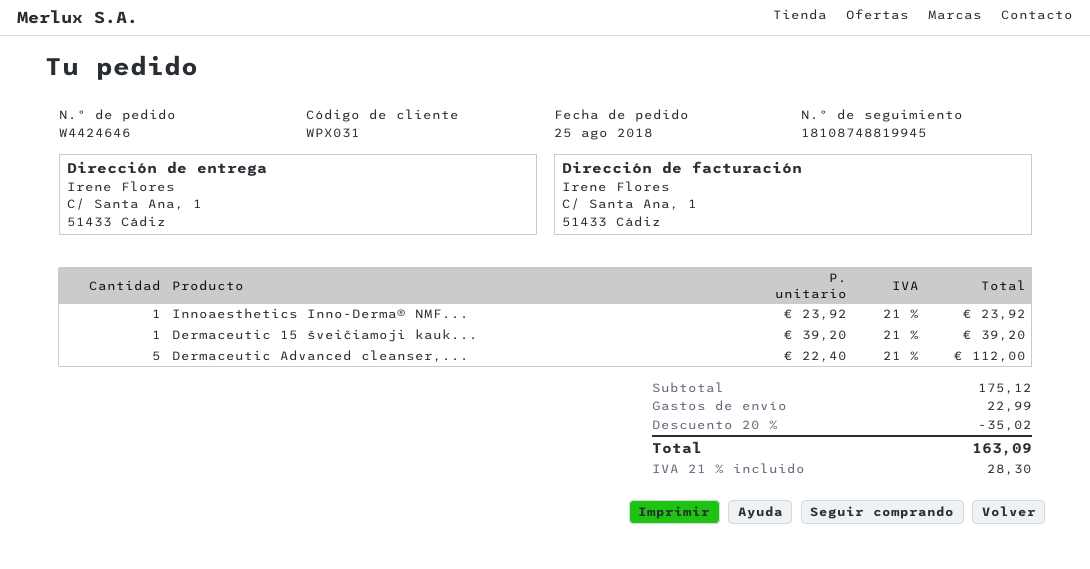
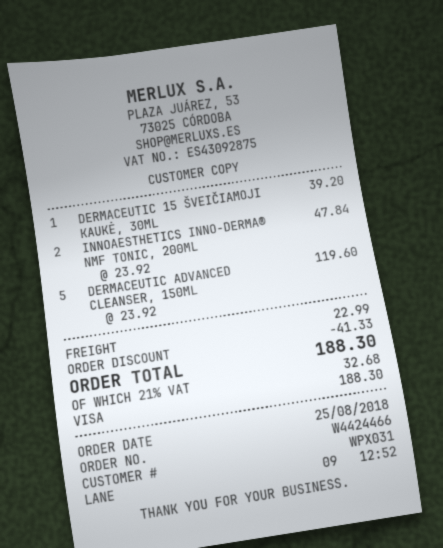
order number: W4424646 -> W4424466
Innoaesthetics Inno-Derma® NMF...: 1 x 23.92 = 23.92 -> 2 x 23.92 = 47.84
Dermaceutic Advanced cleanser,...: 5 x 22.40 = 112.00 -> 5 x 23.92 = 119.60
discount: 35.02 -> 41.33
tax: 21% = 28.30 -> 21% = 32.68
total: 163.09 -> 188.30

